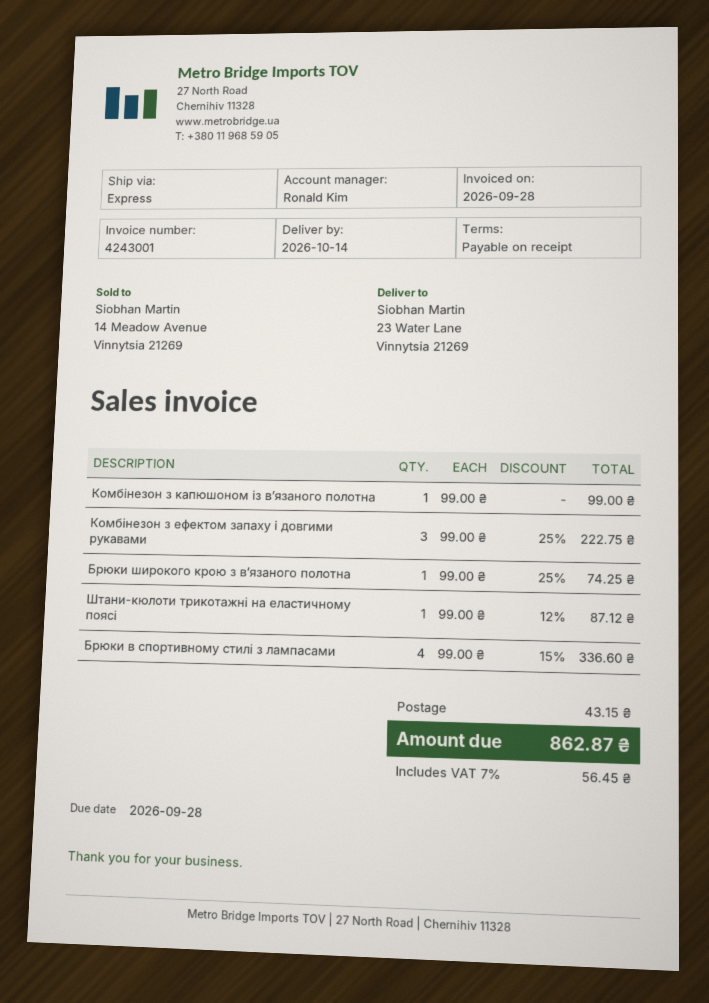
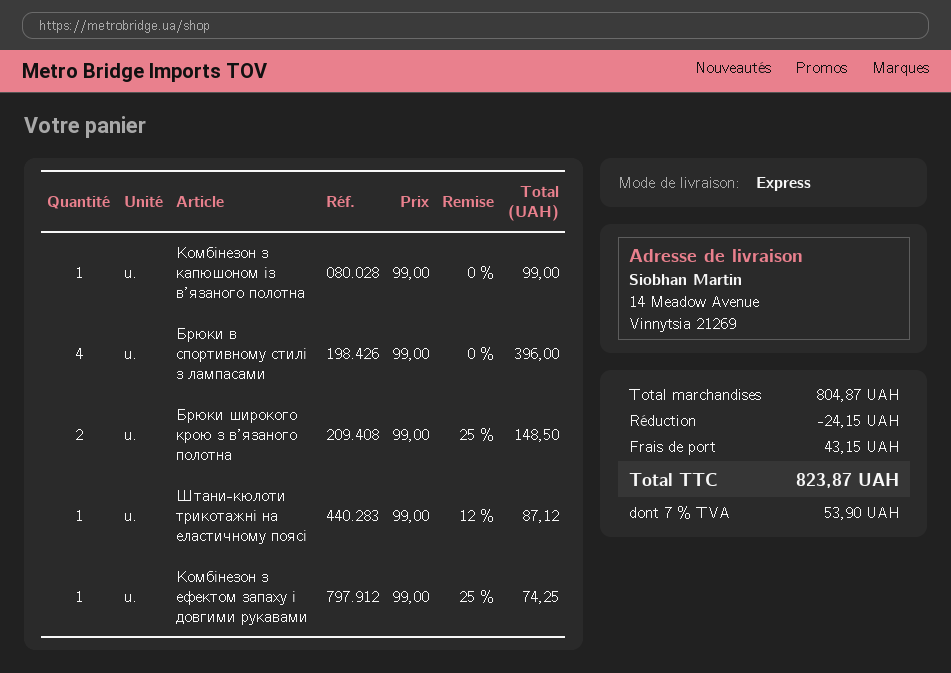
ship to: 23 Water Lane, Vinnytsia 21269 -> 14 Meadow Avenue, Vinnytsia 21269
Комбінезон з ефектом запаху і довгими рукавами: 3 x 99.00 - 25% = 222.75 -> 1 x 99.00 - 25% = 74.25
Брюки широкого крою з в’язаного полотна: 1 x 99.00 - 25% = 74.25 -> 2 x 99.00 - 25% = 148.50
Брюки в спортивному стилі з лампасами: 4 x 99.00 - 15% = 336.60 -> 4 x 99.00 = 396.00
discount: none -> 24.15
tax: 7% = 56.45 -> 7% = 53.90
total: 862.87 -> 823.87

